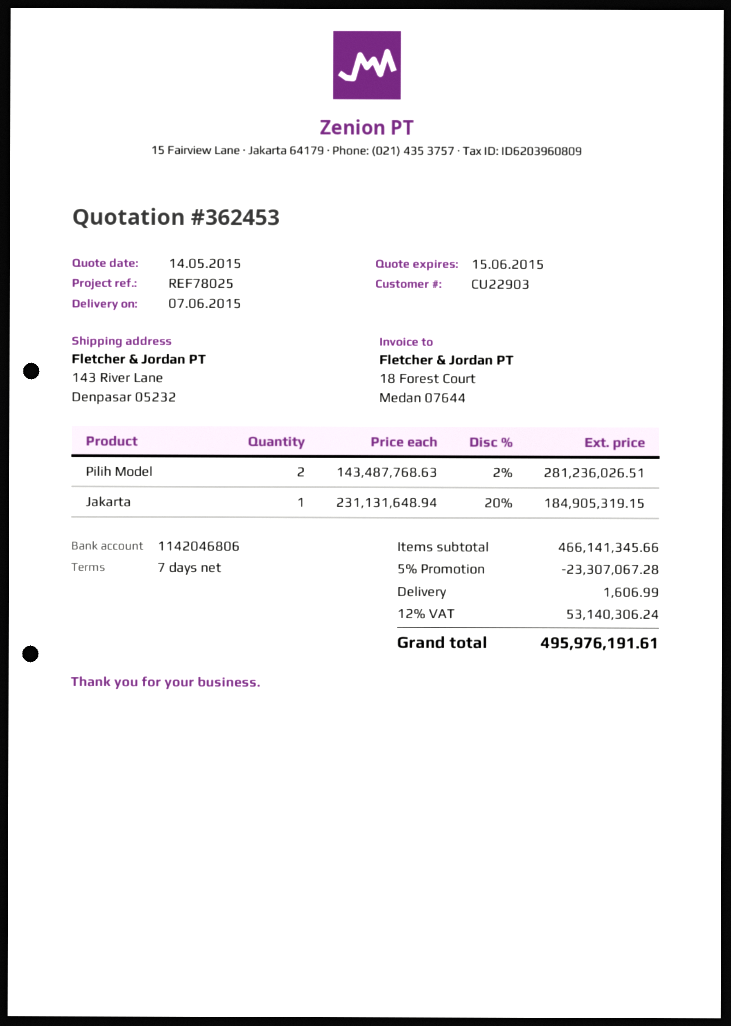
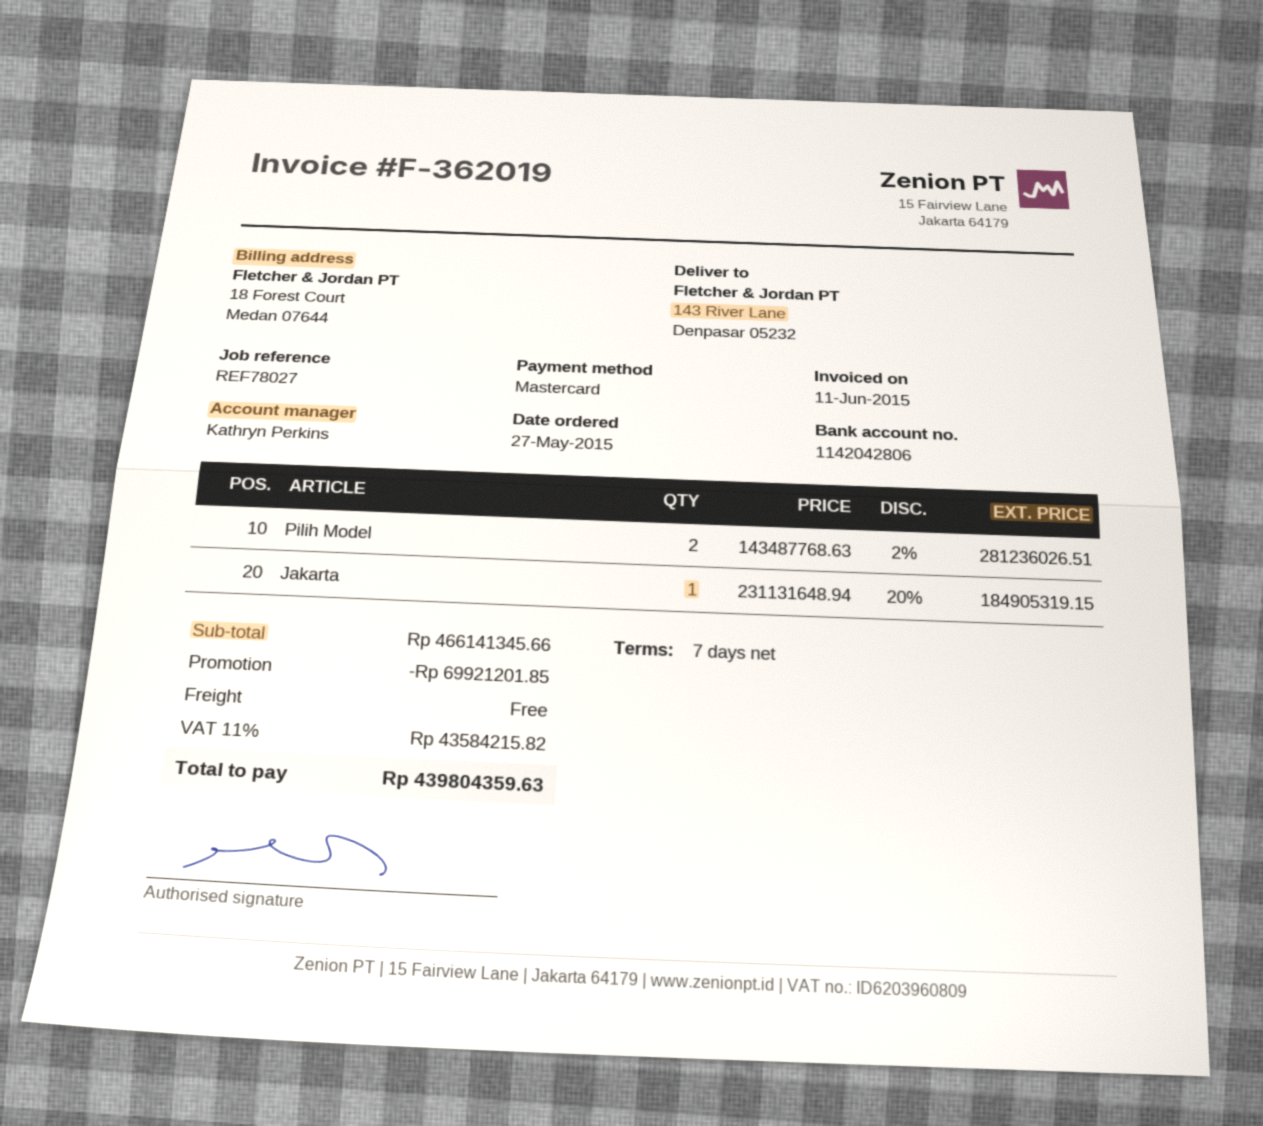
reference: REF78025 -> REF78027
bank account: 1142046806 -> 1142042806
discount: 23307067.28 -> 69921201.85
shipping: 1606.99 -> 0.00
tax: 12% = 53140306.24 -> 11% = 43584215.82
total: 495976191.61 -> 439804359.63

